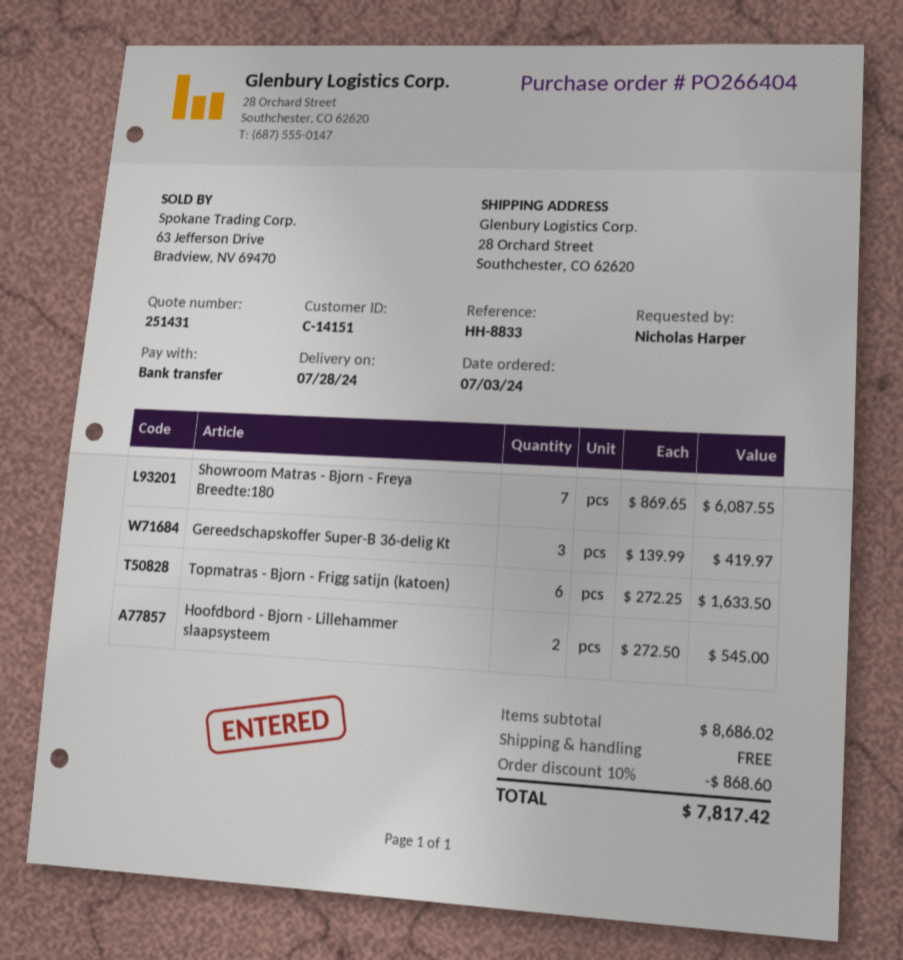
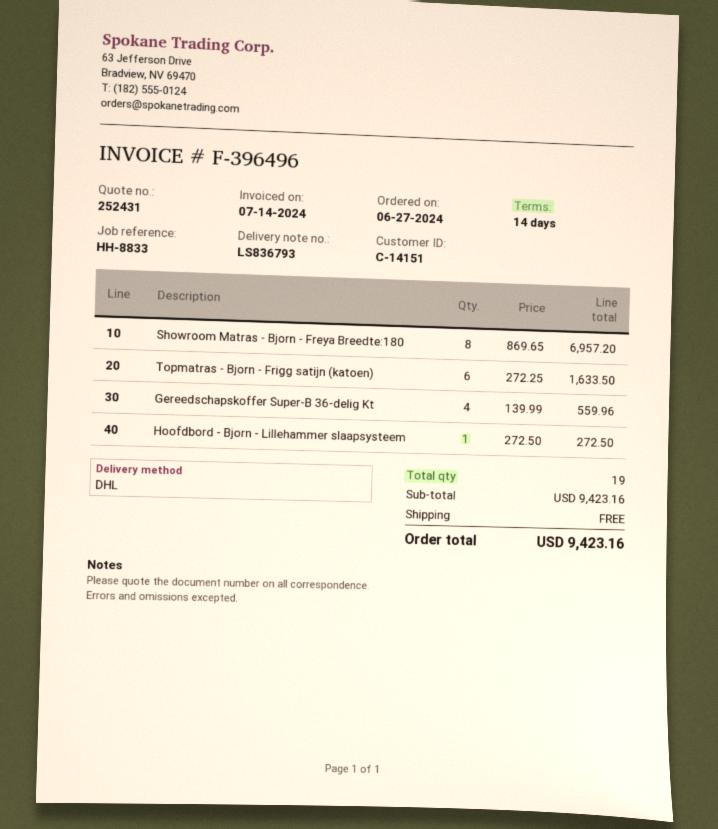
quote number: 251431 -> 252431
order date: 2024-07-03 -> 2024-06-27
Showroom Matras - Bjorn - Freya Breedte:180: 7 x 869.65 = 6087.55 -> 8 x 869.65 = 6957.20
Gereedschapskoffer Super-B 36-delig Kt: 3 x 139.99 = 419.97 -> 4 x 139.99 = 559.96
Hoofdbord - Bjorn - Lillehammer slaapsysteem: 2 x 272.50 = 545.00 -> 1 x 272.50 = 272.50
subtotal: 8686.02 -> 9423.16
discount: 10% = 868.60 -> none
total: 7817.42 -> 9423.16

